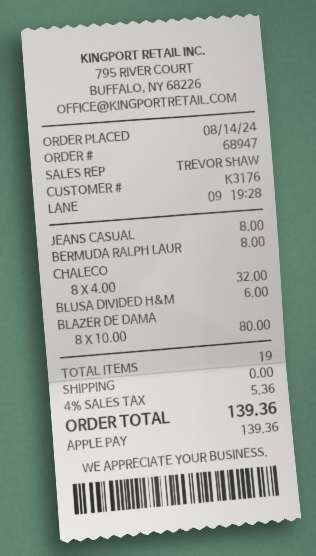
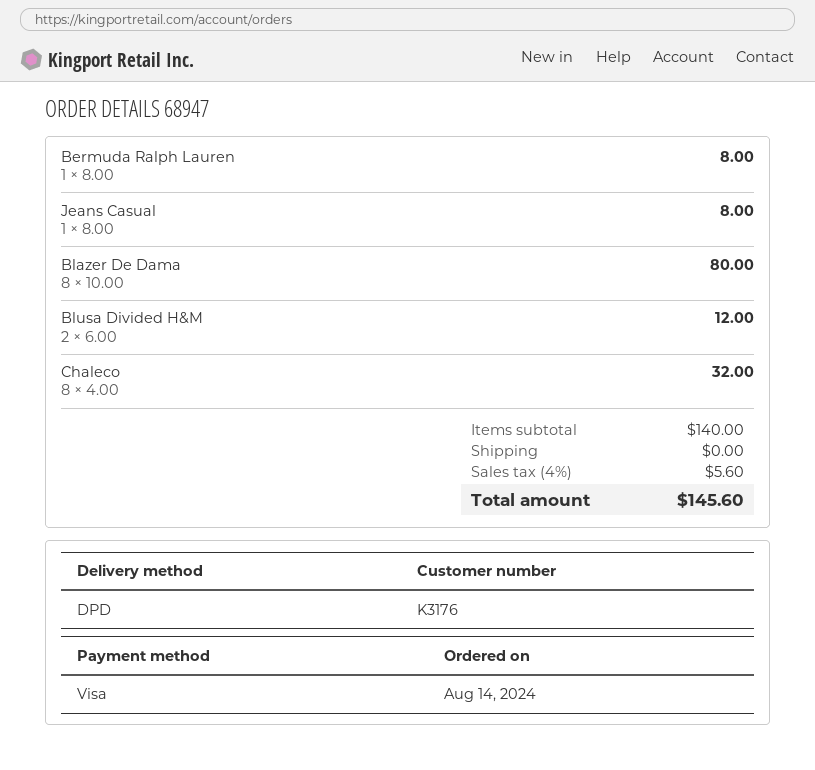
payment method: Apple Pay -> Visa
BLUSA DIVIDED H&M: 1 x 6.00 = 6.00 -> 2 x 6.00 = 12.00
tax: 4% = 5.36 -> 4% = 5.60
total: 139.36 -> 145.60

